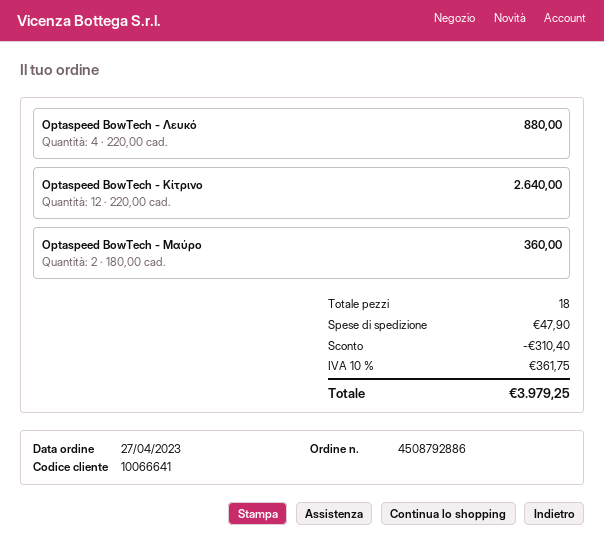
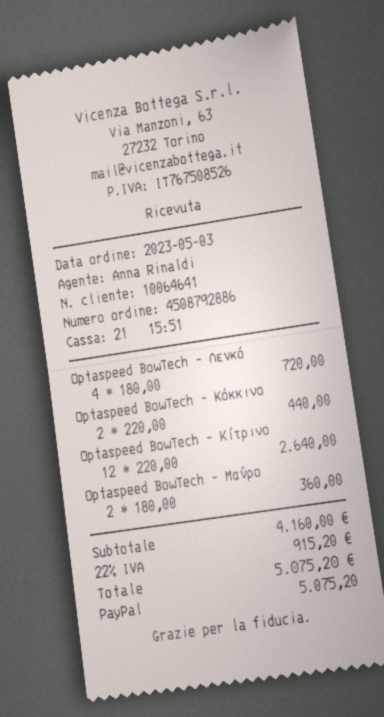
order date: 2023-04-27 -> 2023-05-03
customer number: 10066641 -> 10064641
Optaspeed BowTech - Λευκό: 4 x 220.00 = 880.00 -> 4 x 180.00 = 720.00
Optaspeed BowTech - Κόκκινο: none -> 2 x 220.00 = 440.00
discount: 310.40 -> none
shipping: 47.90 -> none
tax: 10% = 361.75 -> 22% = 915.20
total: 3979.25 -> 5075.20

